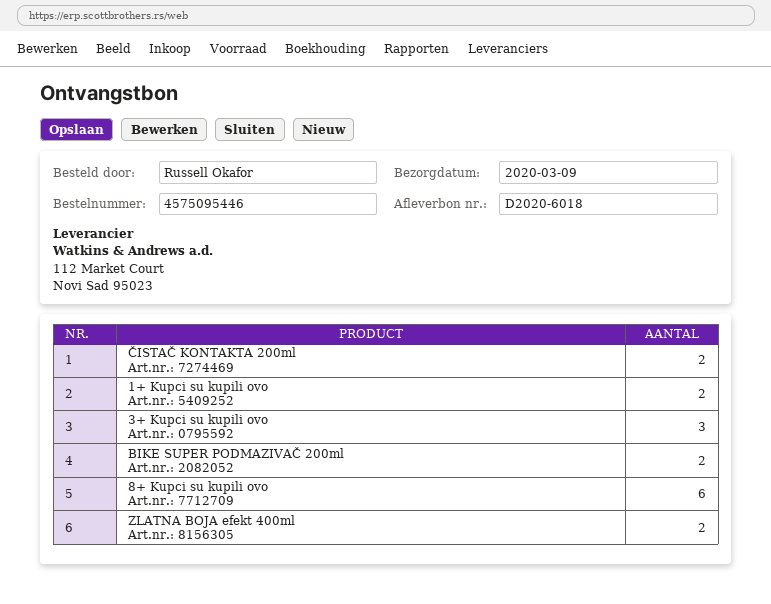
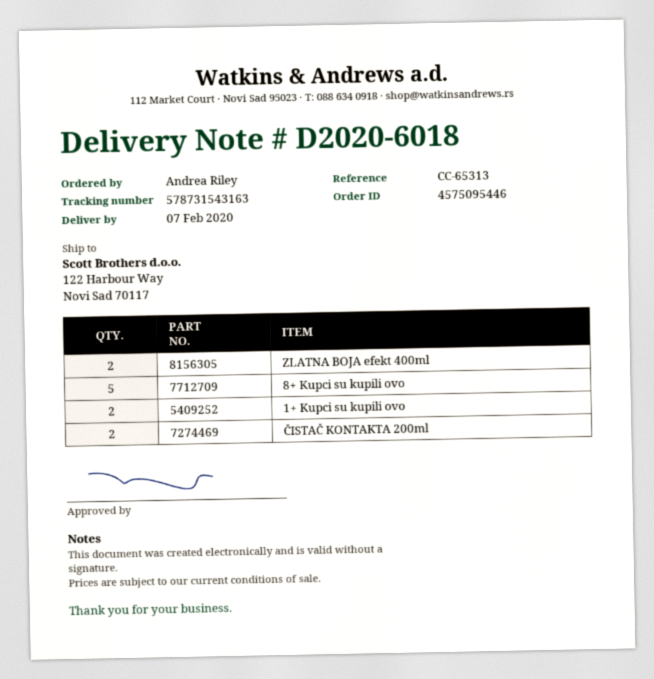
delivery date: 2020-03-09 -> 2020-02-07
ordered by: Russell Okafor -> Andrea Riley
3+ Kupci su kupili ovo: 3 -> none
BIKE SUPER PODMAZIVAČ 200ml: 2 -> none
8+ Kupci su kupili ovo: 6 -> 5

